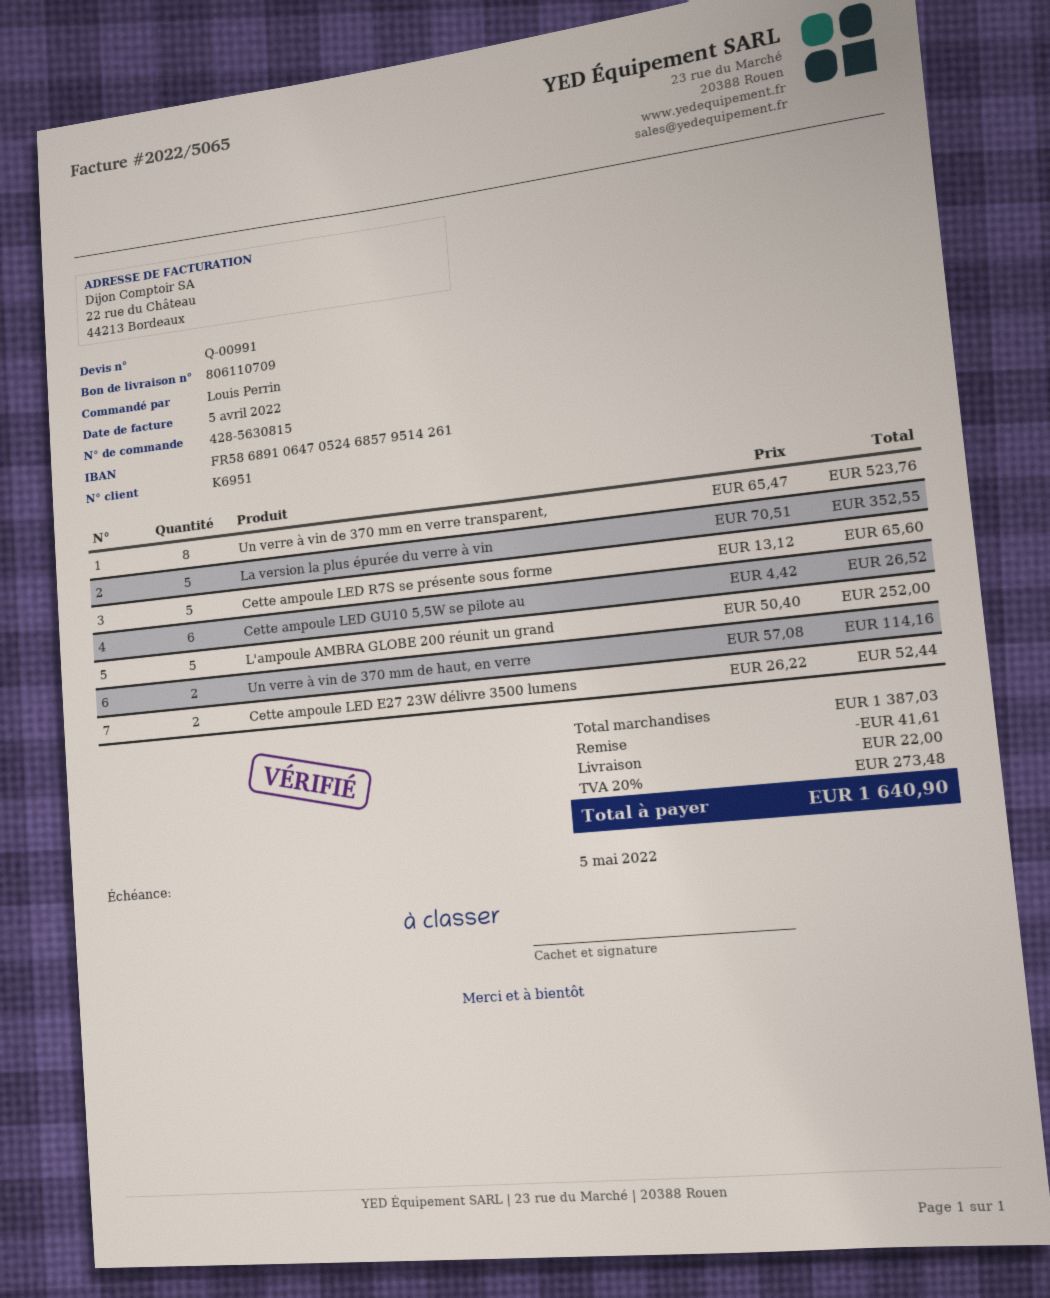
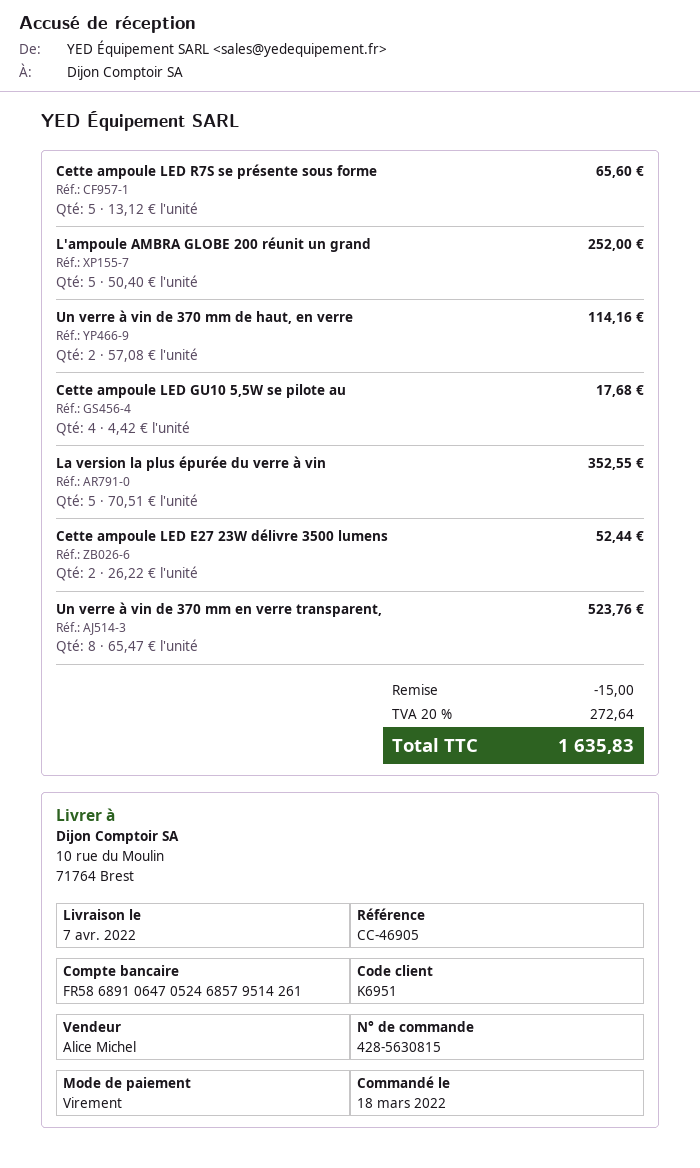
Cette ampoule LED GU10 5,5W se pilote au: 6 x 4.42 = 26.52 -> 4 x 4.42 = 17.68
discount: 41.61 -> 15.00
shipping: 22.00 -> none
tax: 20% = 273.48 -> 20% = 272.64
total: 1640.90 -> 1635.83

